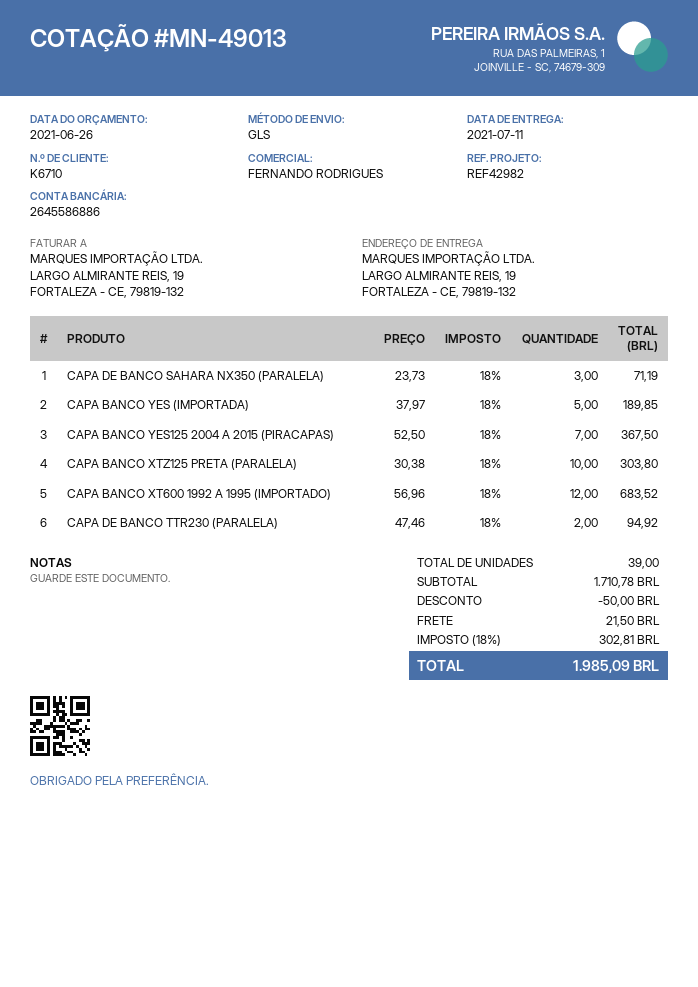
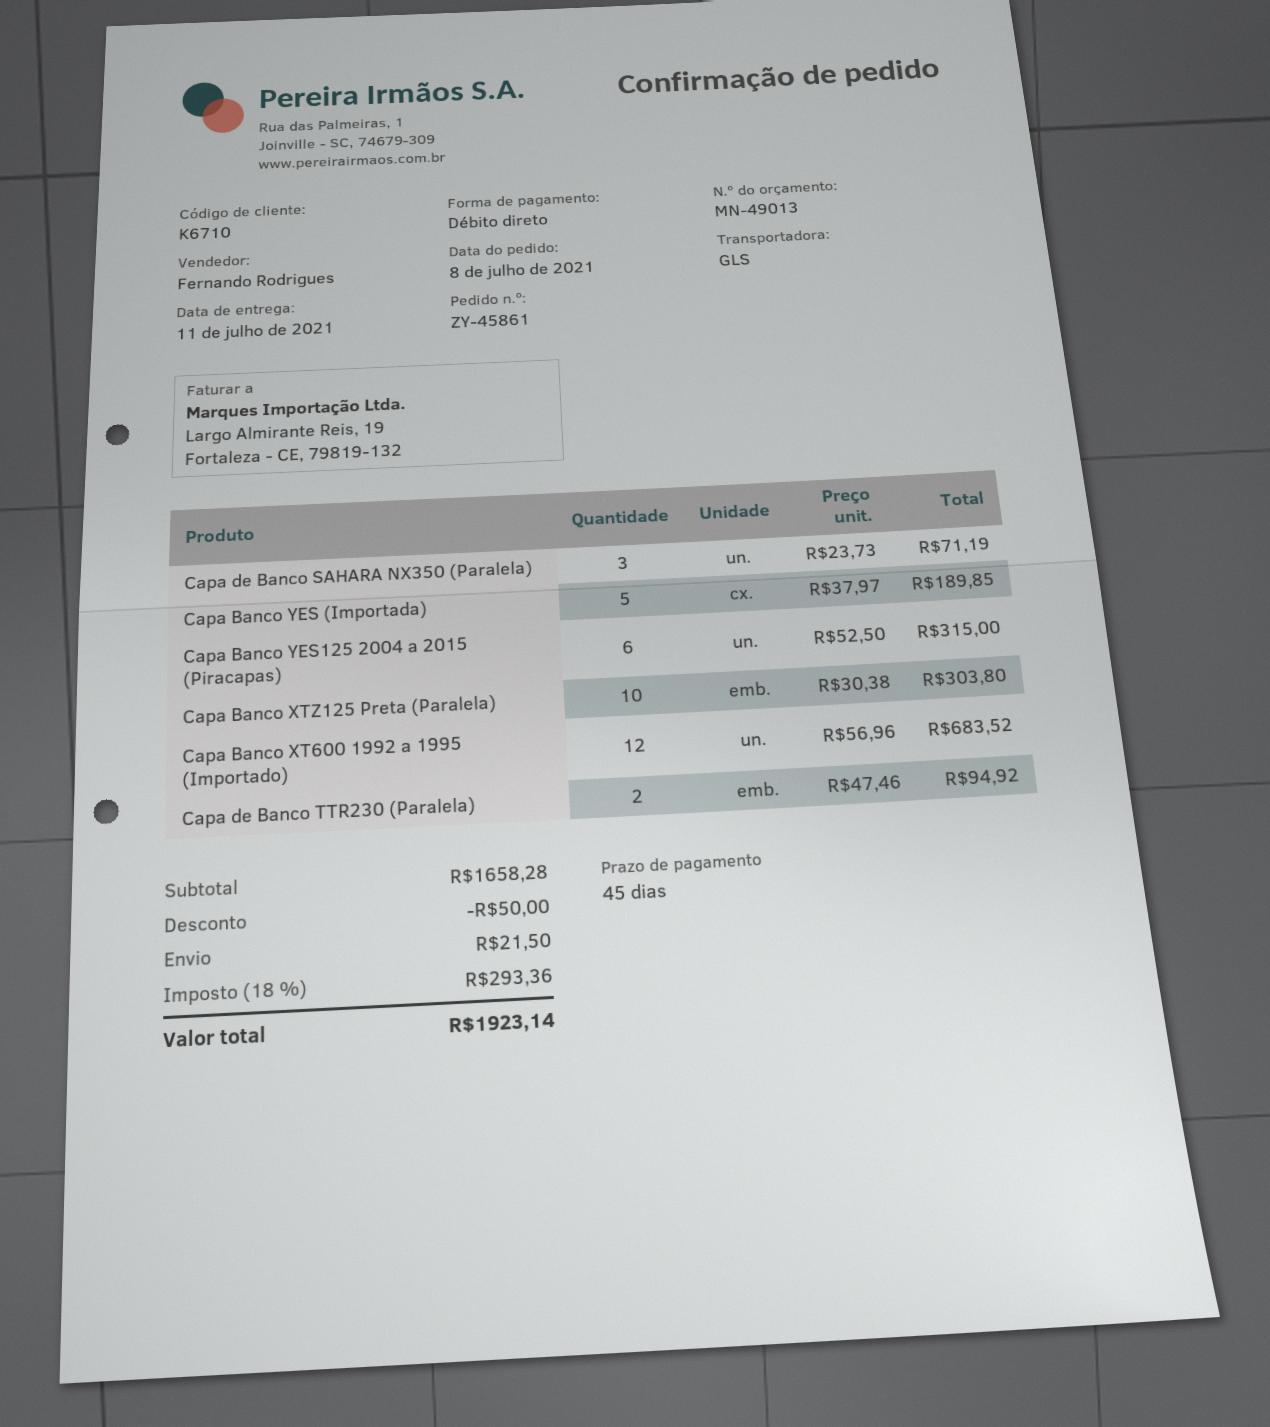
CAPA BANCO YES125 2004 A 2015 (PIRACAPAS): 7 x 52.50 = 367.50 -> 6 x 52.50 = 315.00
subtotal: 1710.78 -> 1658.28
tax: 18% = 302.81 -> 18% = 293.36
total: 1985.09 -> 1923.14

